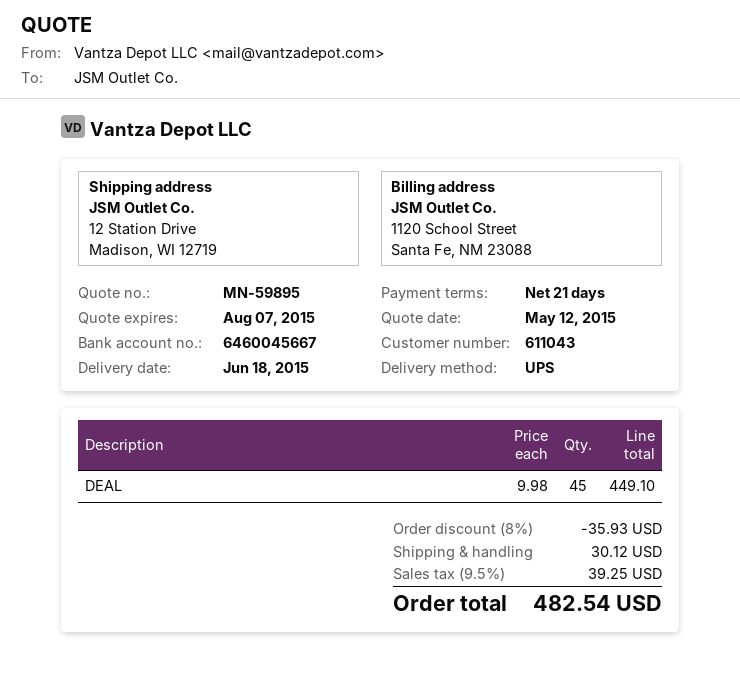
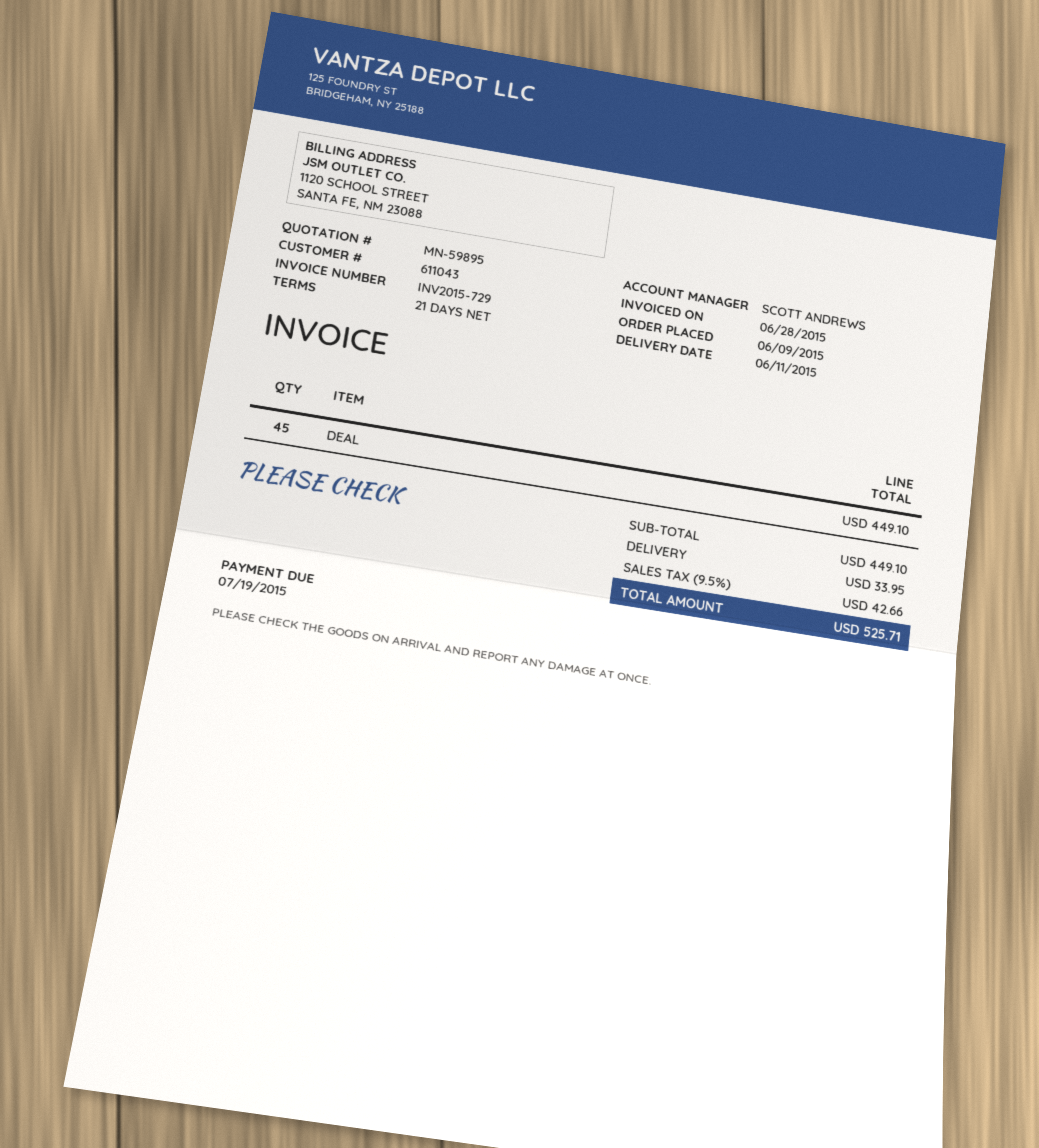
delivery date: 2015-06-18 -> 2015-06-11
discount: 8% = 35.93 -> none
shipping: 30.12 -> 33.95
tax: 9.5% = 39.25 -> 9.5% = 42.66
total: 482.54 -> 525.71

